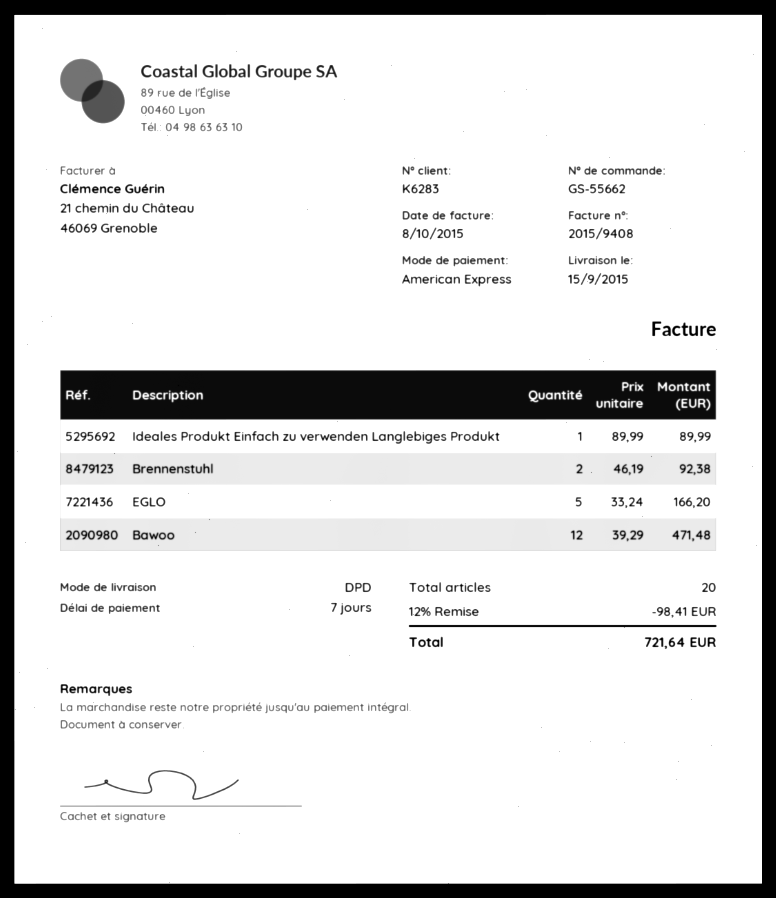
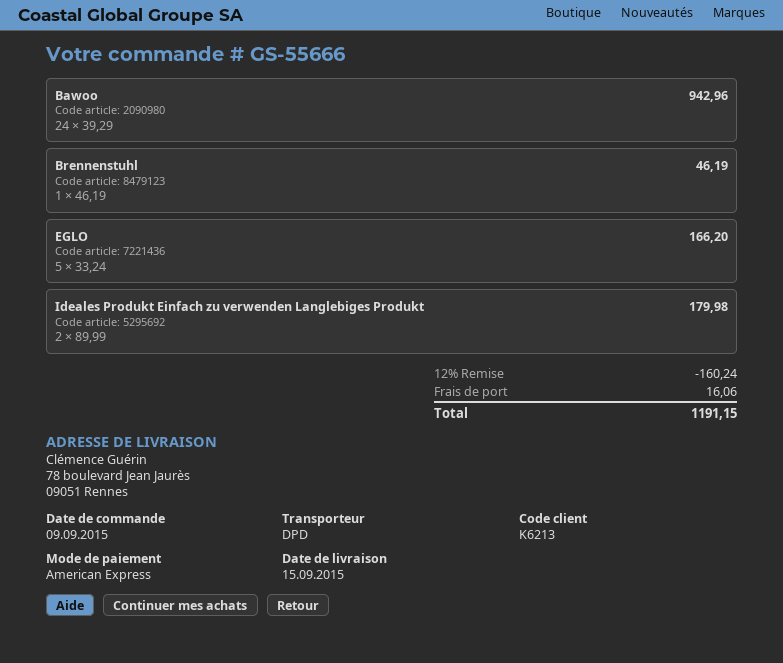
order number: GS-55662 -> GS-55666
customer number: K6283 -> K6213
Ideales Produkt Einfach zu verwenden Langlebiges Produkt: 1 x 89.99 = 89.99 -> 2 x 89.99 = 179.98
Brennenstuhl: 2 x 46.19 = 92.38 -> 1 x 46.19 = 46.19
Bawoo: 12 x 39.29 = 471.48 -> 24 x 39.29 = 942.96
discount: 12% = 98.41 -> 12% = 160.24
shipping: none -> 16.06
total: 721.64 -> 1191.15

